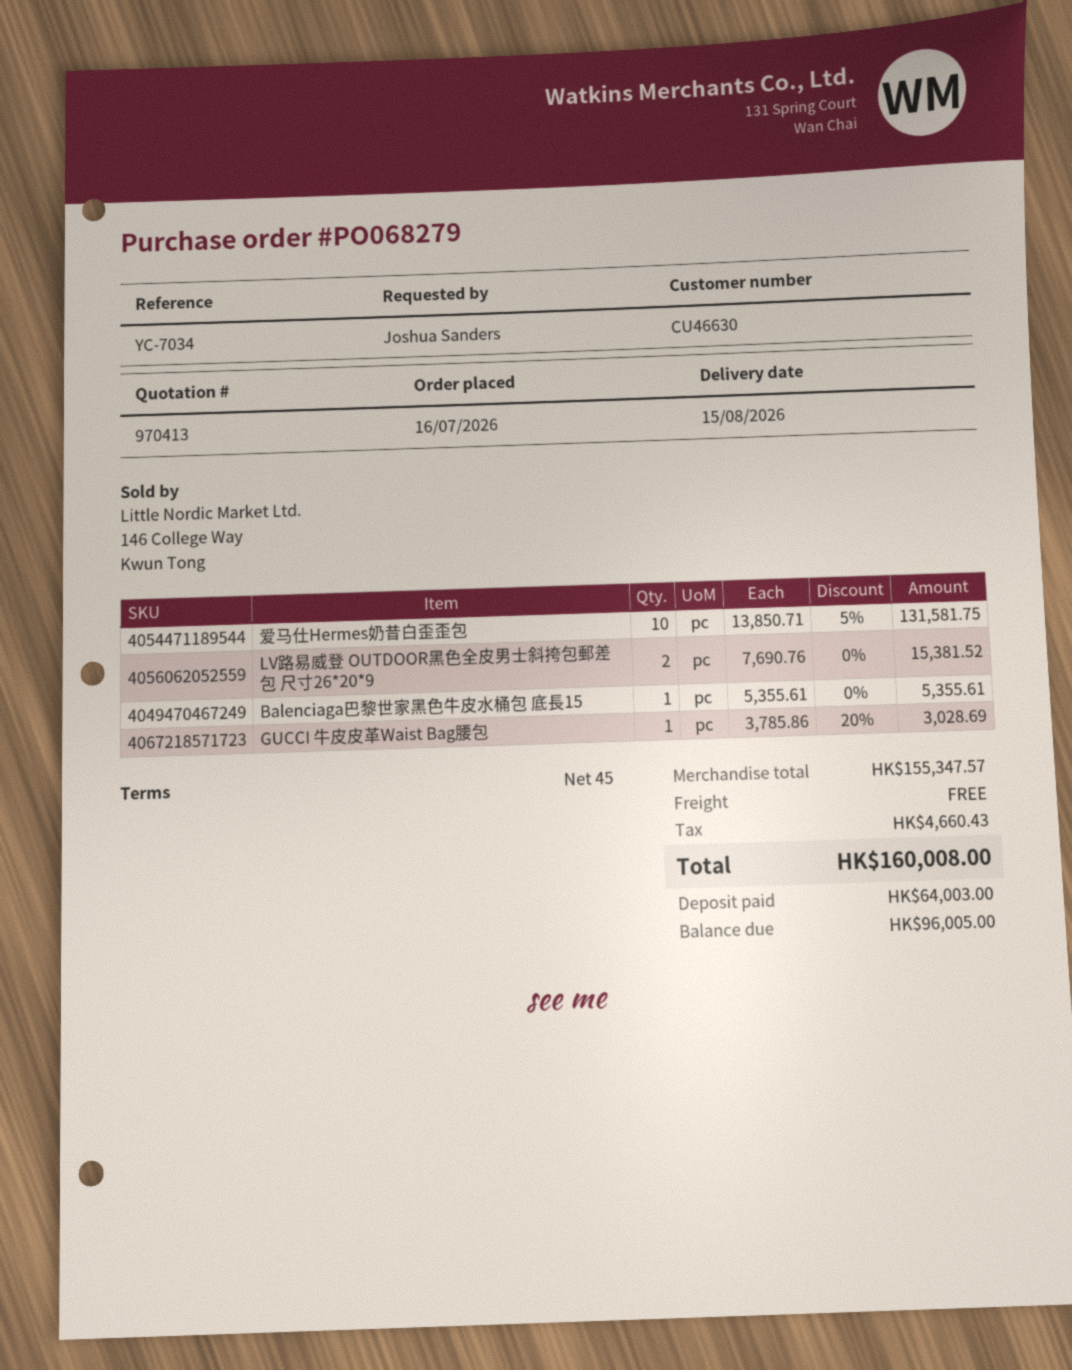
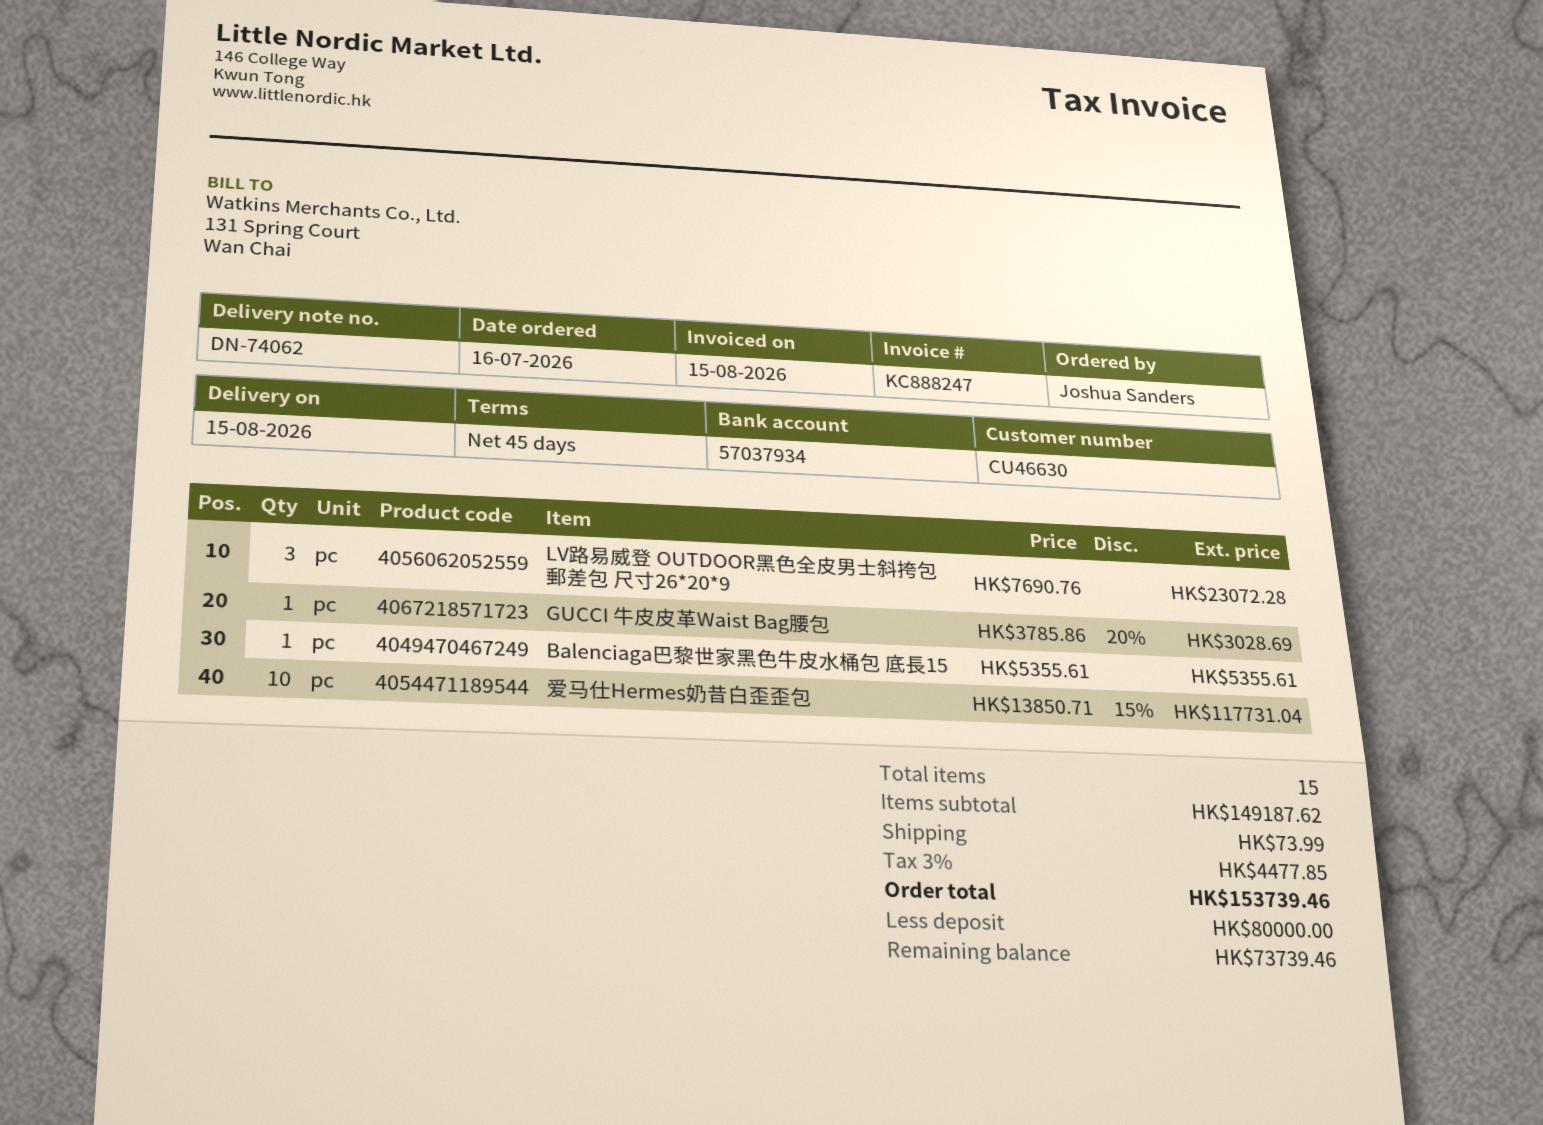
爱马仕Hermes奶昔白歪歪包: 10 x 13850.71 - 5% = 131581.75 -> 10 x 13850.71 - 15% = 117731.04
LV路易威登 OUTDOOR黑色全皮男士斜挎包郵差包 尺寸26*20*9: 2 x 7690.76 = 15381.52 -> 3 x 7690.76 = 23072.28
subtotal: 155347.57 -> 149187.62
shipping: 0.00 -> 73.99
tax: 4660.43 -> 4477.85
total: 160008.00 -> 153739.46
deposit: 64003.00 -> 80000.00
balance: 96005.00 -> 73739.46

